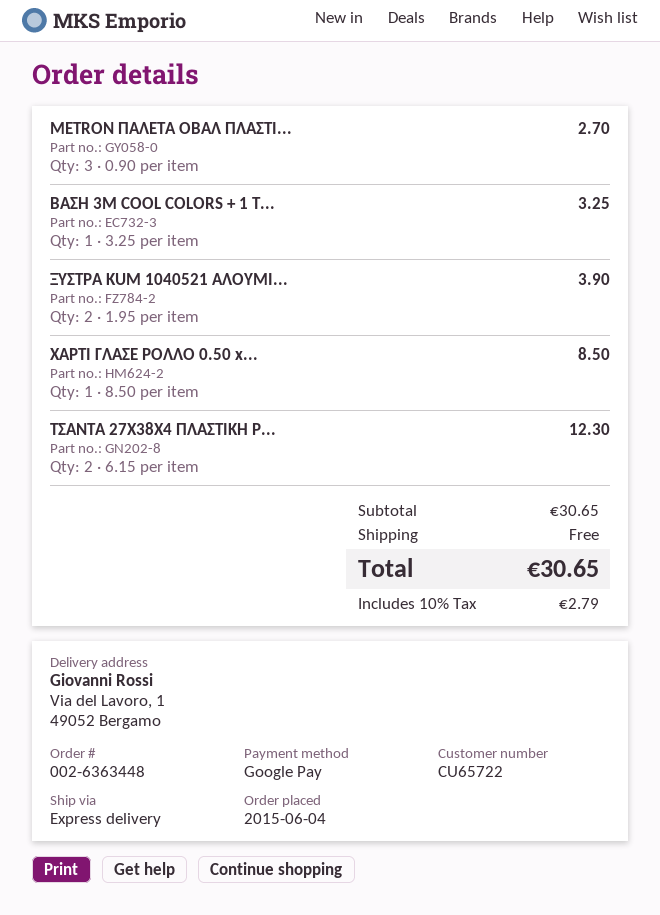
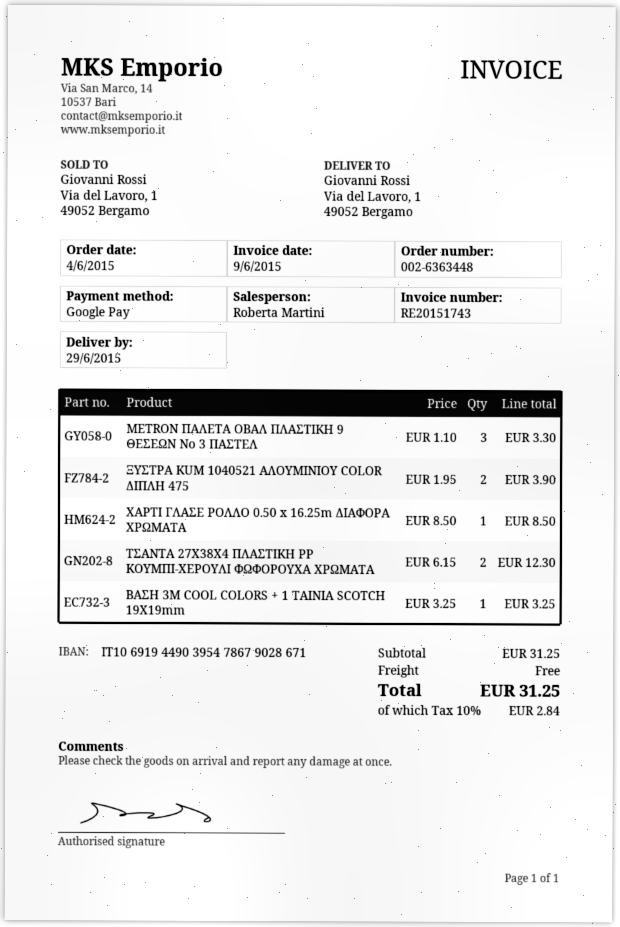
METRON ΠΑΛΕΤΑ ΟΒΑΛ ΠΛΑΣΤΙ...: 3 x 0.90 = 2.70 -> 3 x 1.10 = 3.30
subtotal: 30.65 -> 31.25
tax: 10% = 2.79 -> 10% = 2.84
total: 30.65 -> 31.25

